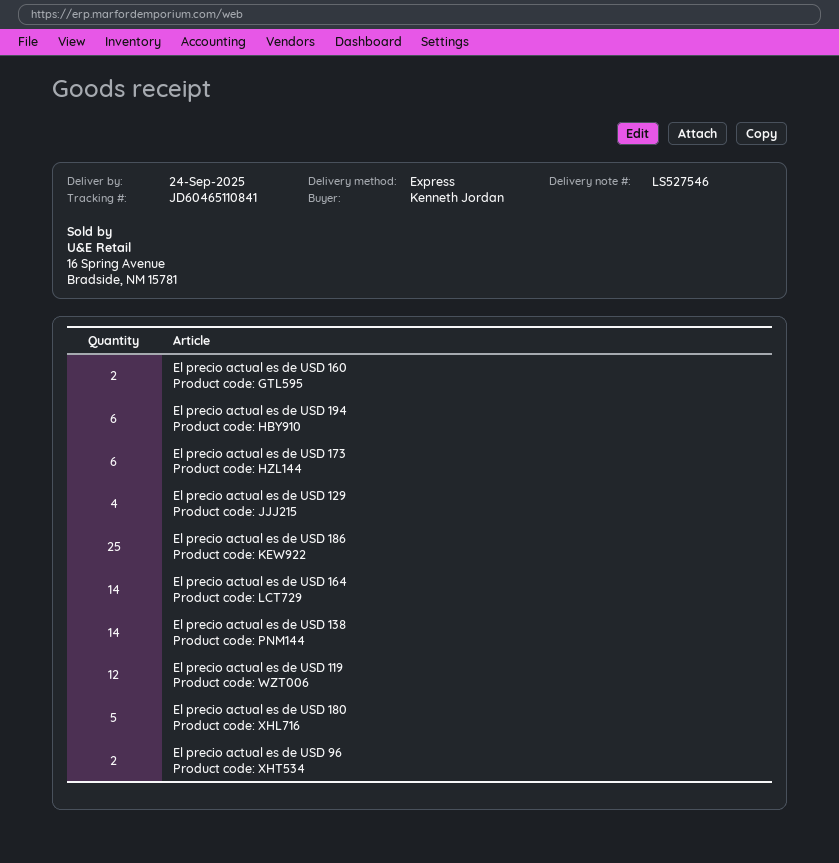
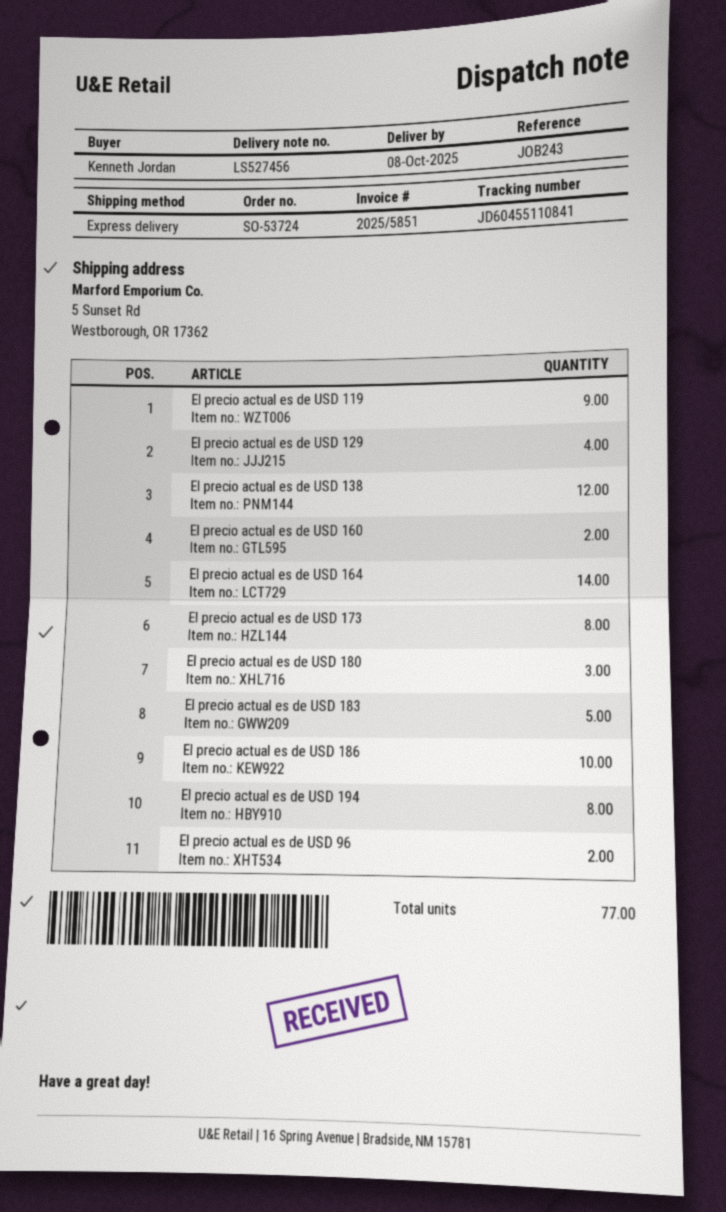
delivery note number: LS527546 -> LS527456
delivery date: 2025-09-24 -> 2025-10-08
tracking number: JD60465110841 -> JD60455110841
El precio actual es de USD 194: 6 -> 8
El precio actual es de USD 173: 6 -> 8
El precio actual es de USD 186: 25 -> 10
El precio actual es de USD 138: 14 -> 12
El precio actual es de USD 119: 12 -> 9
El precio actual es de USD 180: 5 -> 3
El precio actual es de USD 183: none -> 5

